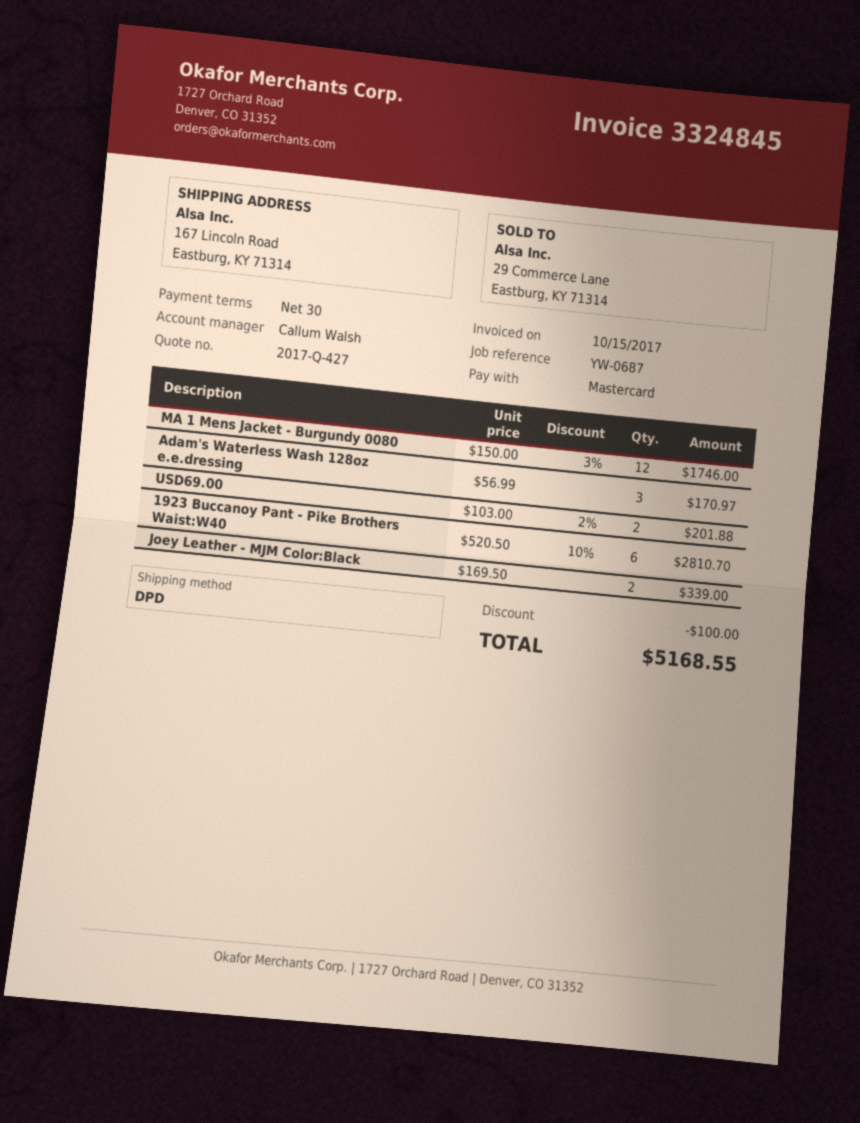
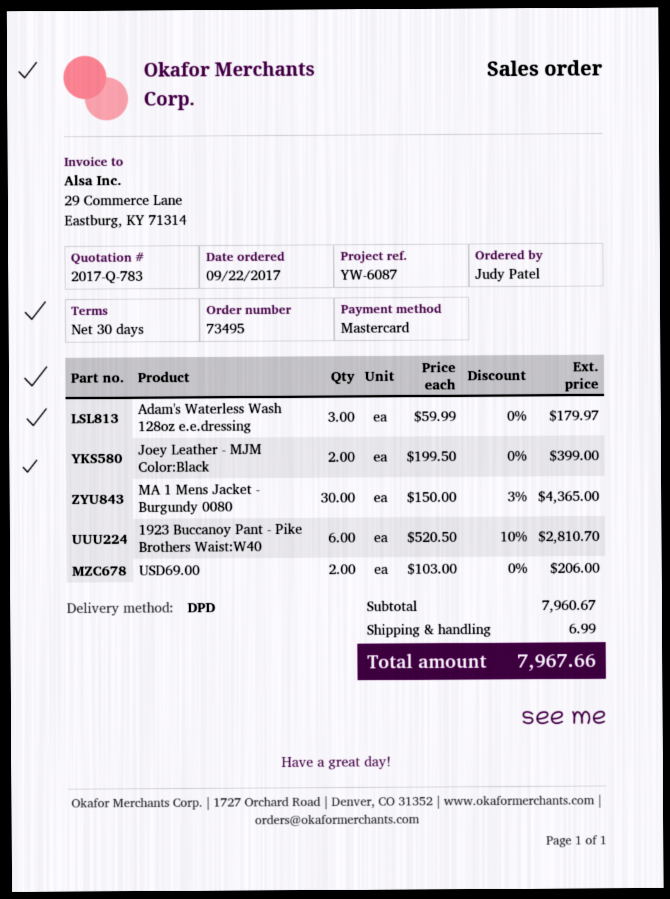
quote number: 2017-Q-427 -> 2017-Q-783
reference: YW-0687 -> YW-6087
MA 1 Mens Jacket - Burgundy 0080: 12 x 150.00 - 3% = 1746.00 -> 30 x 150.00 - 3% = 4365.00
Adam's Waterless Wash 128oz e.e.dressing: 3 x 56.99 = 170.97 -> 3 x 59.99 = 179.97
USD69.00: 2 x 103.00 - 2% = 201.88 -> 2 x 103.00 = 206.00
Joey Leather - MJM Color:Black: 2 x 169.50 = 339.00 -> 2 x 199.50 = 399.00
discount: 100.00 -> none
shipping: none -> 6.99
total: 5168.55 -> 7967.66

